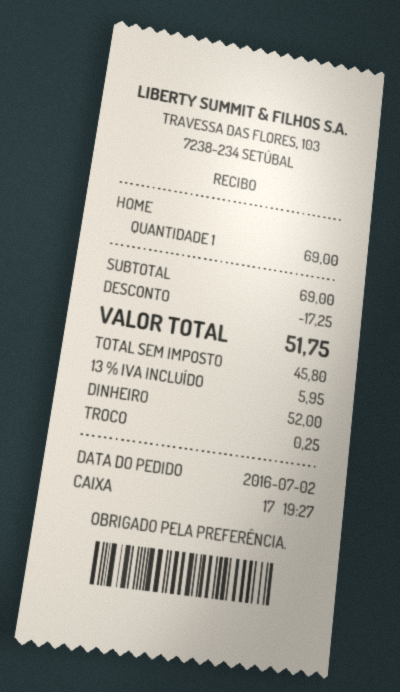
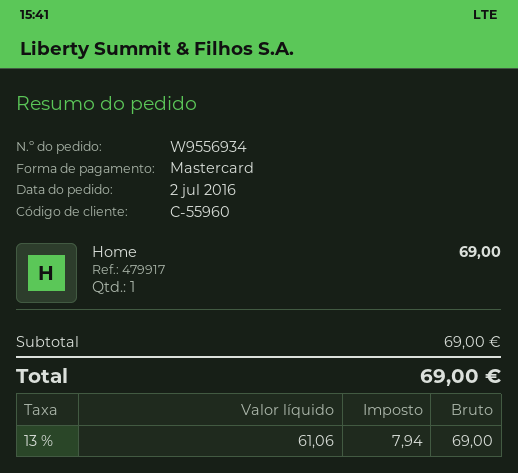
payment method: cash -> Mastercard
discount: 17.25 -> none
net: 45.80 -> 61.06
tax: 13% = 5.95 -> 13% = 7.94
total: 51.75 -> 69.00

